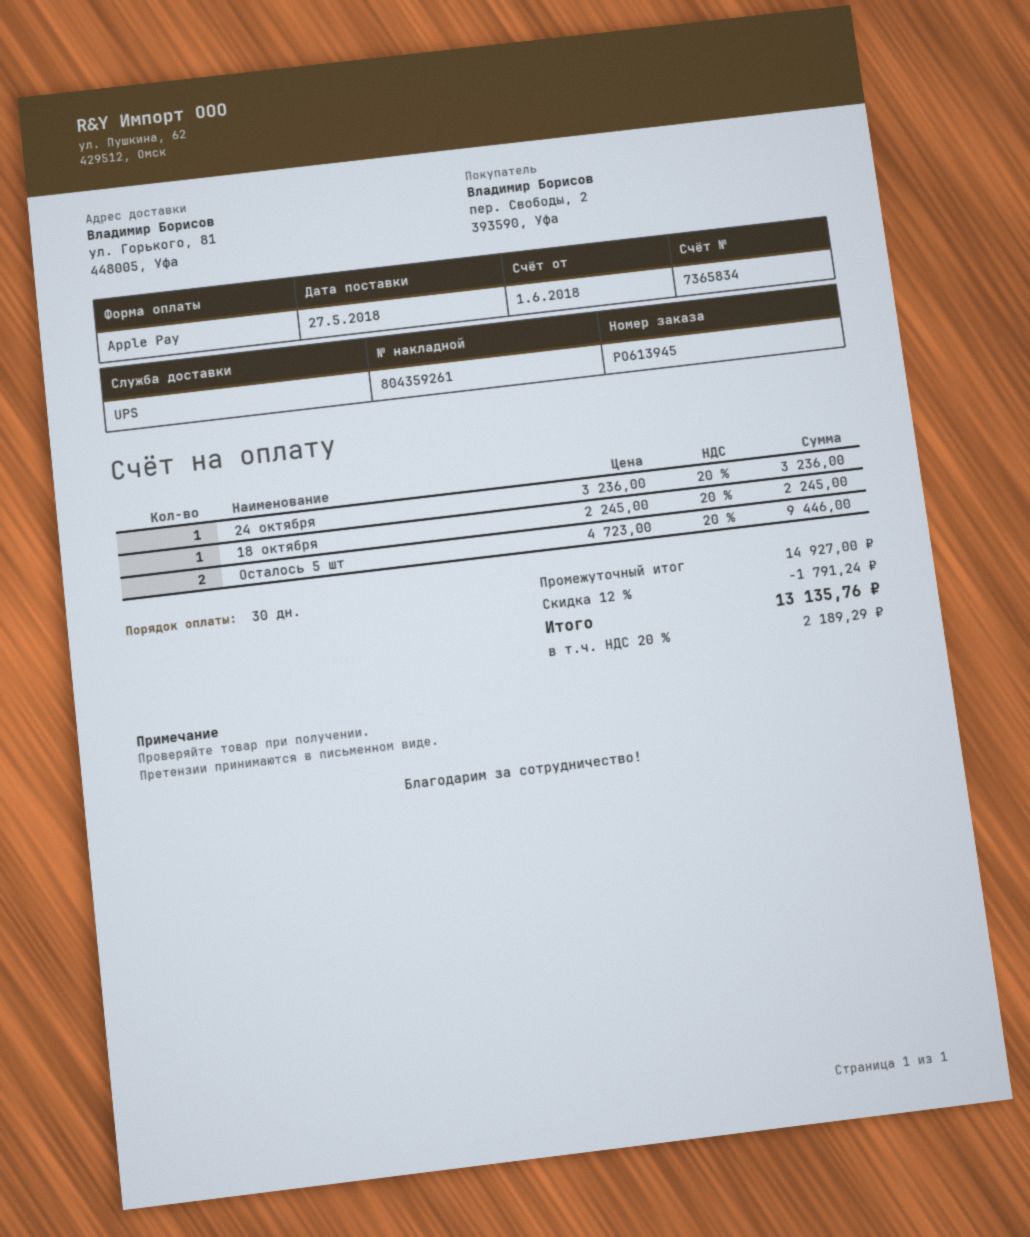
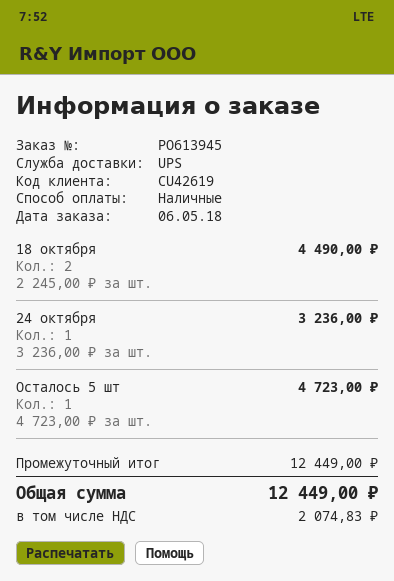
payment method: Apple Pay -> cash
18 октября: 1 x 2245.00 = 2245.00 -> 2 x 2245.00 = 4490.00
Осталось 5 шт: 2 x 4723.00 = 9446.00 -> 1 x 4723.00 = 4723.00
subtotal: 14927.00 -> 12449.00
discount: 12% = 1791.24 -> none
tax: 2189.29 -> 2074.83
total: 13135.76 -> 12449.00

